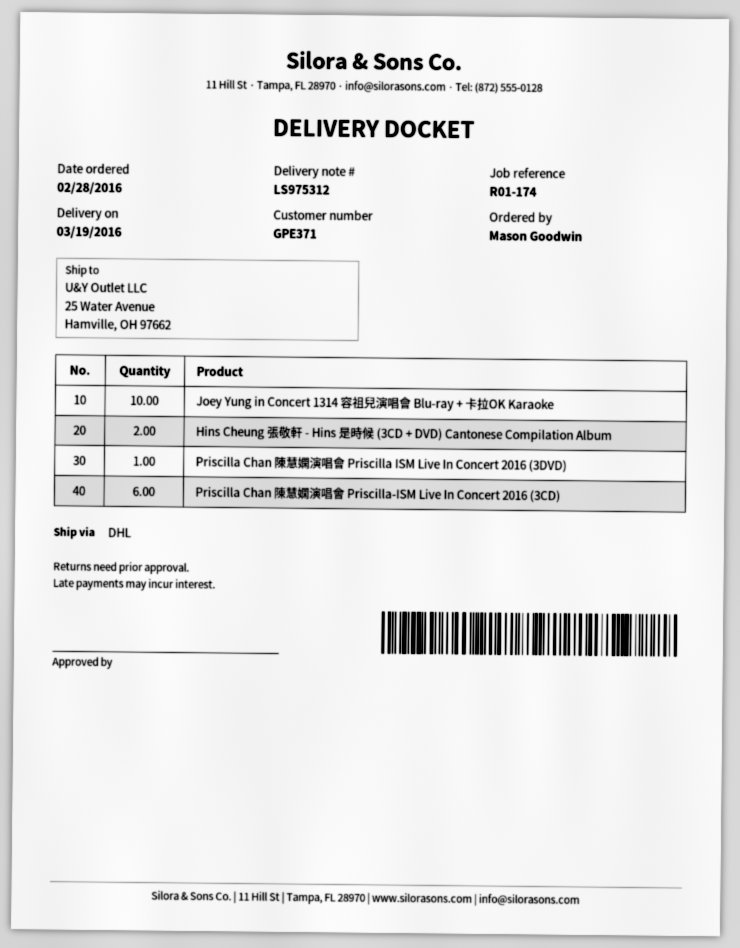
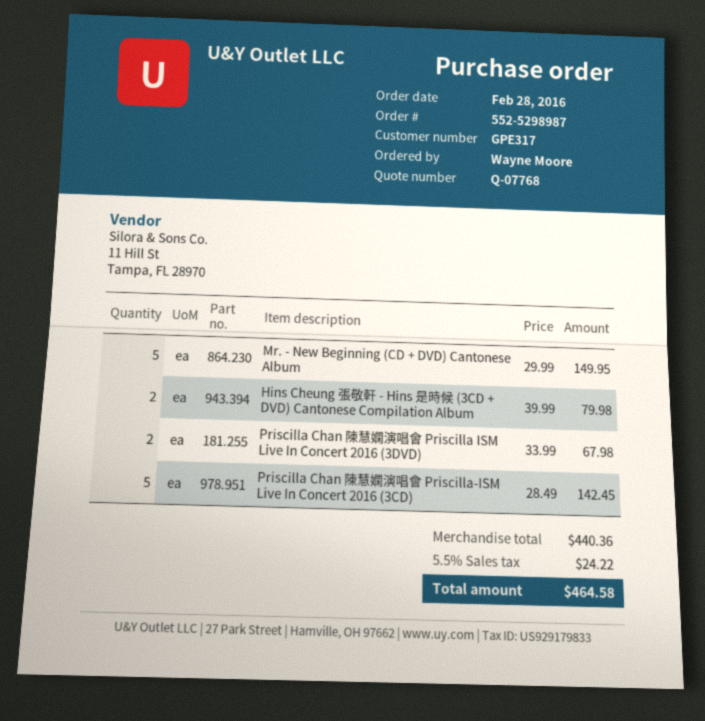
customer number: GPE371 -> GPE317
ordered by: Mason Goodwin -> Wayne Moore
Joey Yung in Concert 1314 容祖兒演唱會 Blu-ray + 卡拉OK Karaoke: 10 -> none
Priscilla Chan 陳慧嫻演唱會 Priscilla ISM Live In Concert 2016 (3DVD): 1 -> 2
Priscilla Chan 陳慧嫻演唱會 Priscilla-ISM Live In Concert 2016 (3CD): 6 -> 5
Mr. - New Beginning (CD + DVD) Cantonese Album: none -> 5

